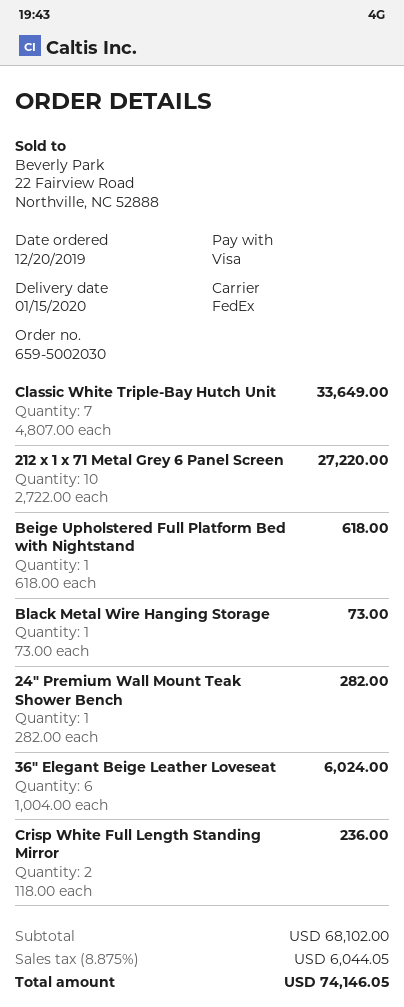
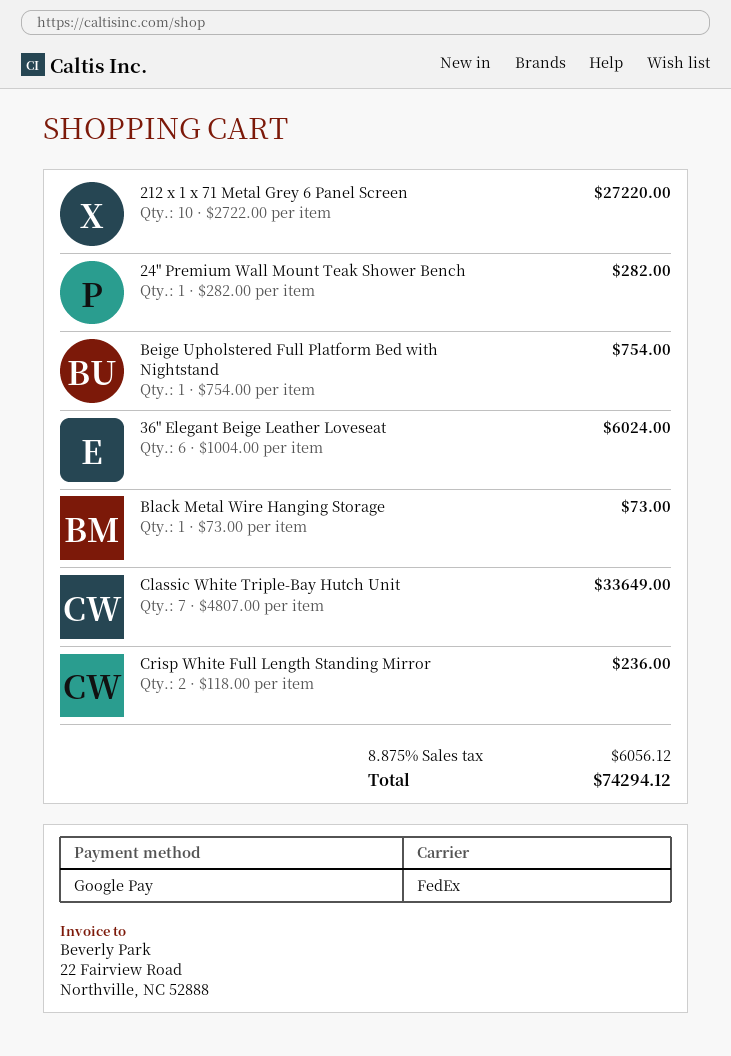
payment method: Visa -> Google Pay
Beige Upholstered Full Platform Bed with Nightstand: 1 x 618.00 = 618.00 -> 1 x 754.00 = 754.00
tax: 8.875% = 6044.05 -> 8.875% = 6056.12
total: 74146.05 -> 74294.12

